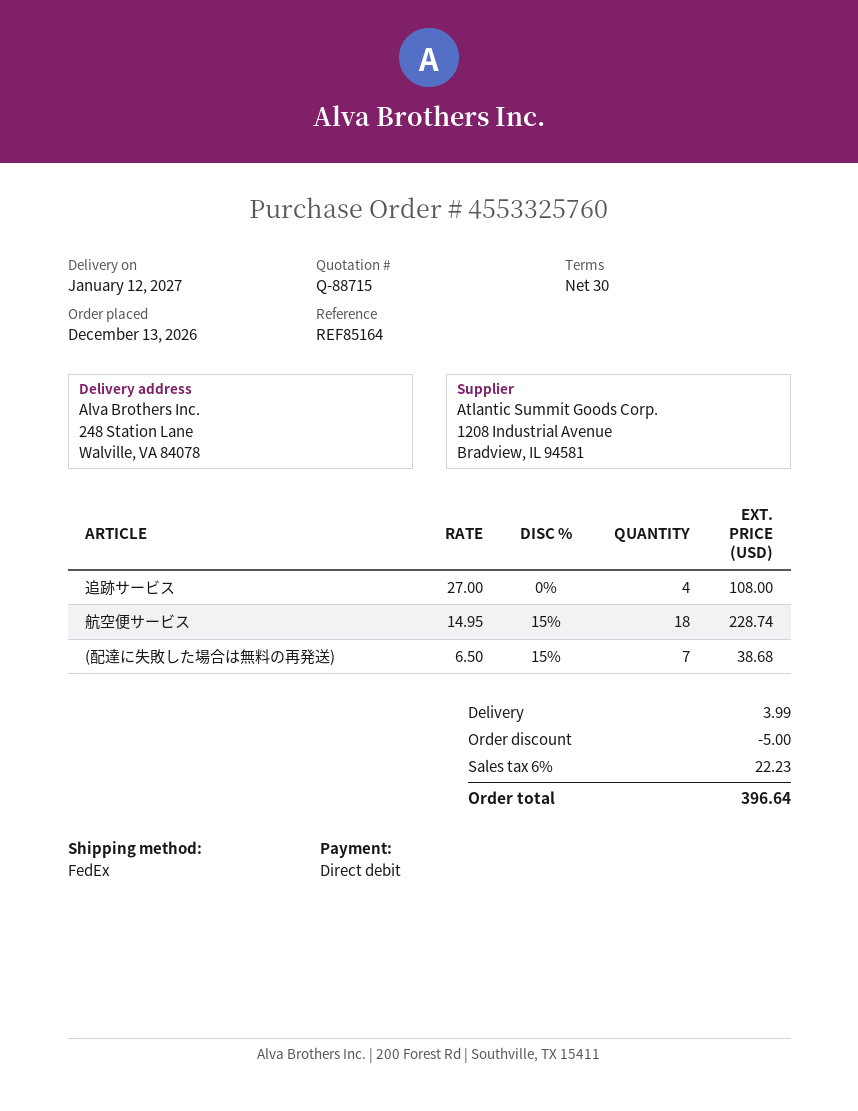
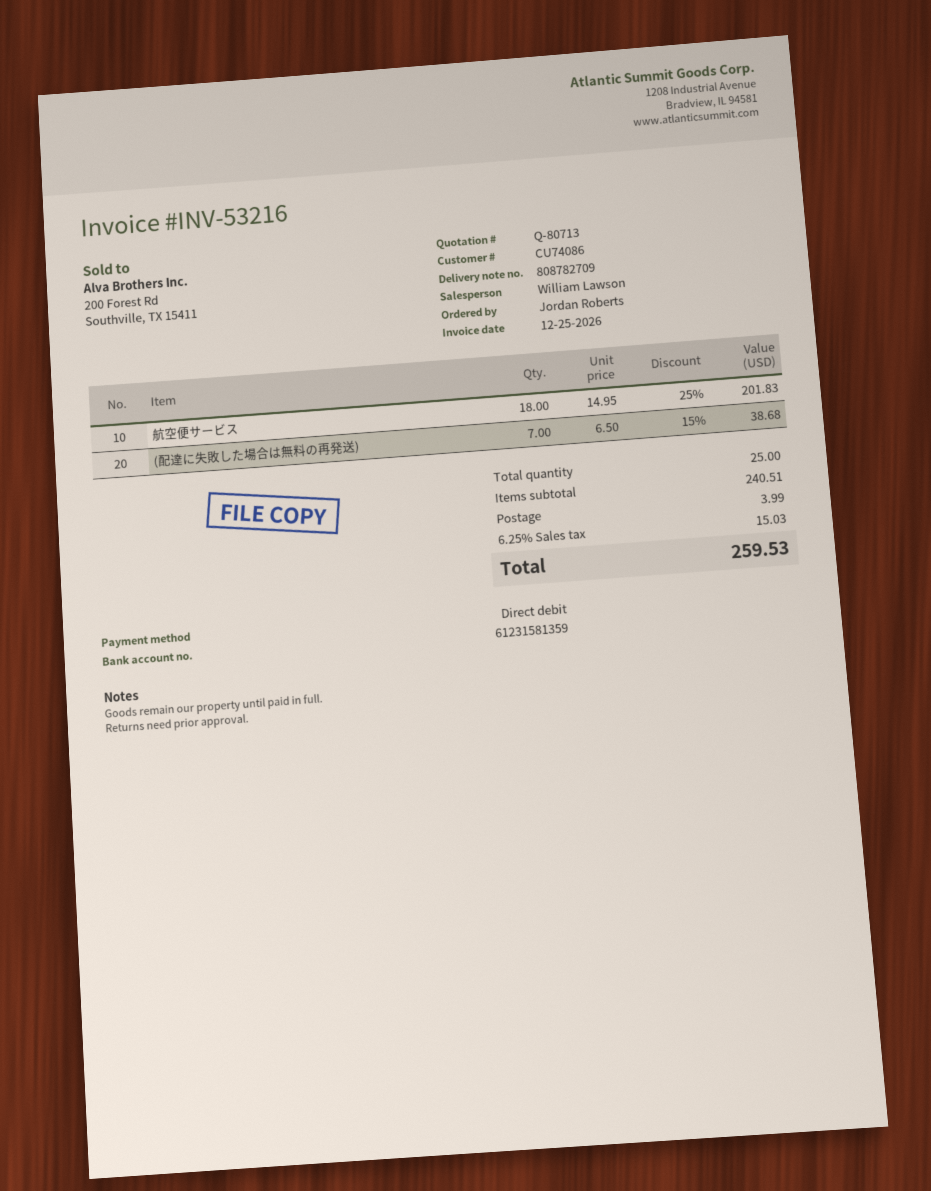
quote number: Q-88715 -> Q-80713
追跡サービス: 4 x 27.00 = 108.00 -> none
航空便サービス: 18 x 14.95 - 15% = 228.74 -> 18 x 14.95 - 25% = 201.83
discount: 5.00 -> none
tax: 6% = 22.23 -> 6.25% = 15.03
total: 396.64 -> 259.53

